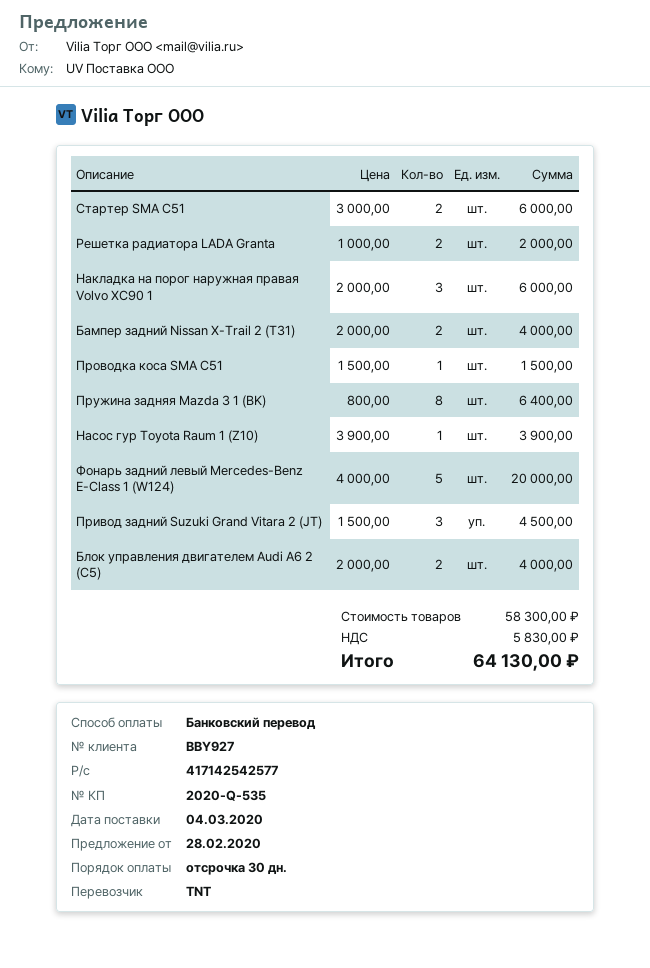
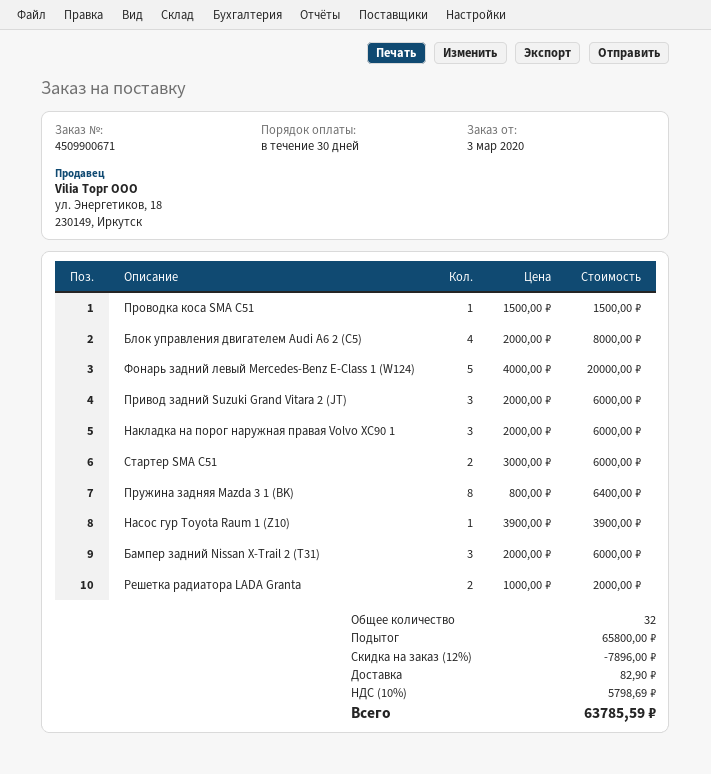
Бампер задний Nissan X-Trail 2 (T31): 2 x 2000.00 = 4000.00 -> 3 x 2000.00 = 6000.00
Привод задний Suzuki Grand Vitara 2 (JT): 3 x 1500.00 = 4500.00 -> 3 x 2000.00 = 6000.00
Блок управления двигателем Audi A6 2 (C5): 2 x 2000.00 = 4000.00 -> 4 x 2000.00 = 8000.00
subtotal: 58300.00 -> 65800.00
discount: none -> 12% = 7896.00
shipping: none -> 82.90
tax: 5830.00 -> 5798.69
total: 64130.00 -> 63785.59

